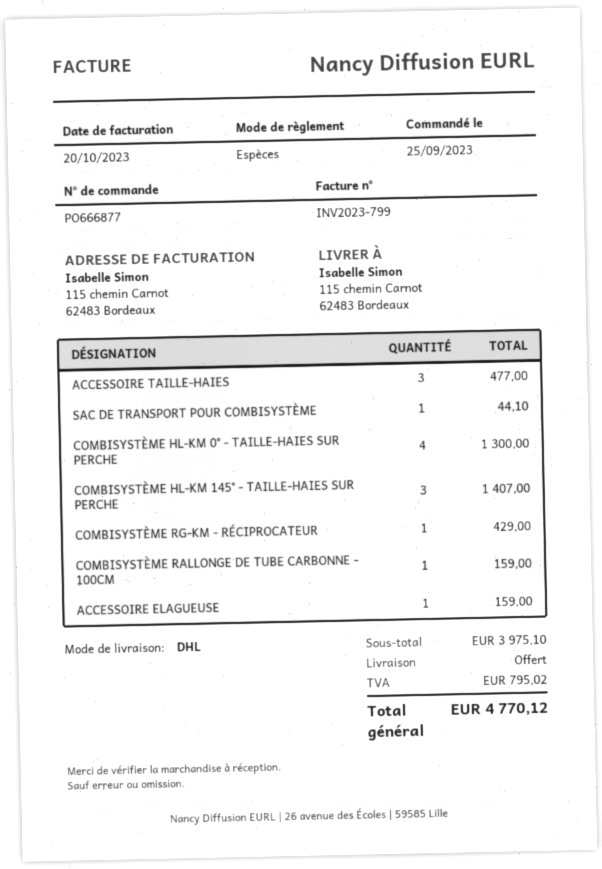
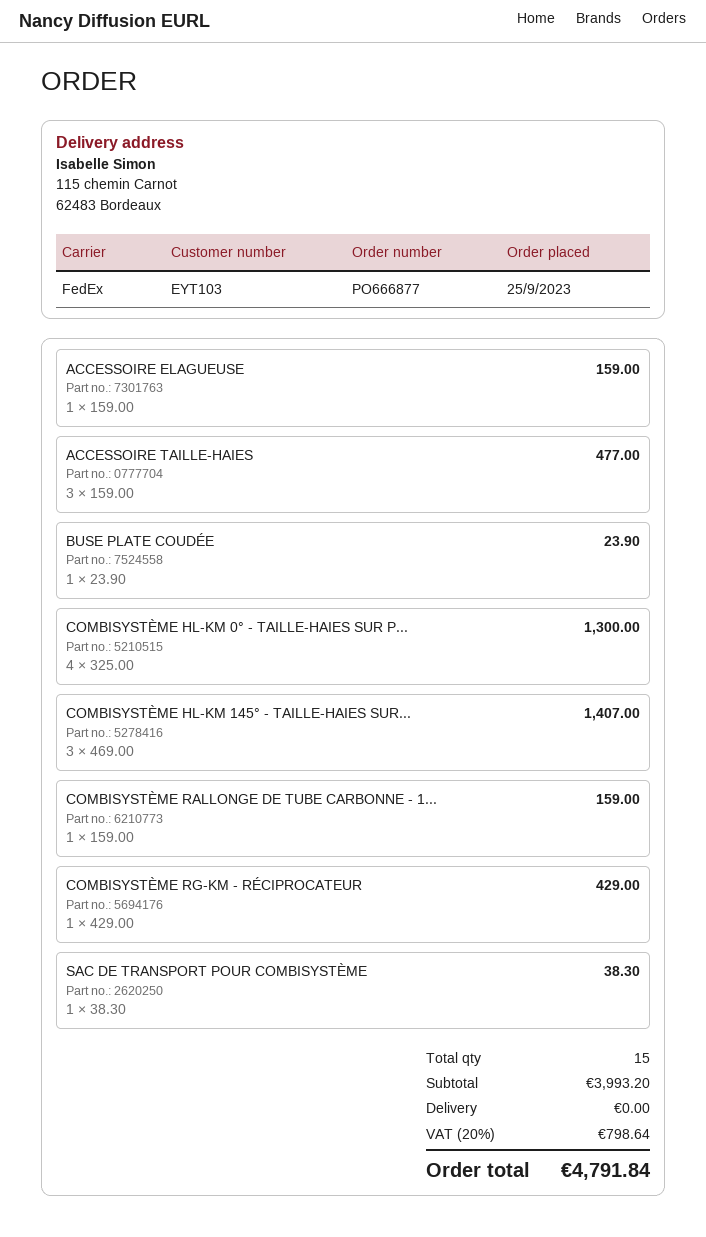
shipping method: DHL -> FedEx
SAC DE TRANSPORT POUR COMBISYSTÈME: 1 for 44.10 -> 1 for 38.30
BUSE PLATE COUDÉE: none -> 1 for 23.90
subtotal: 3975.10 -> 3993.20
tax: 795.02 -> 798.64
total: 4770.12 -> 4791.84

